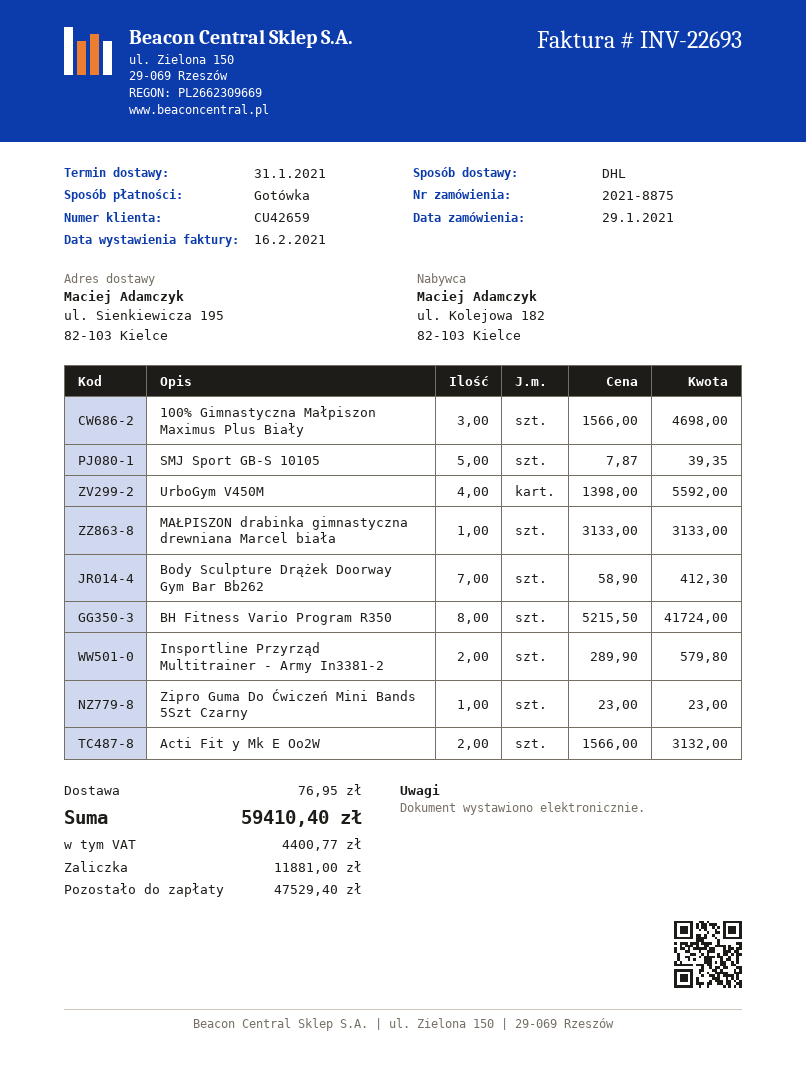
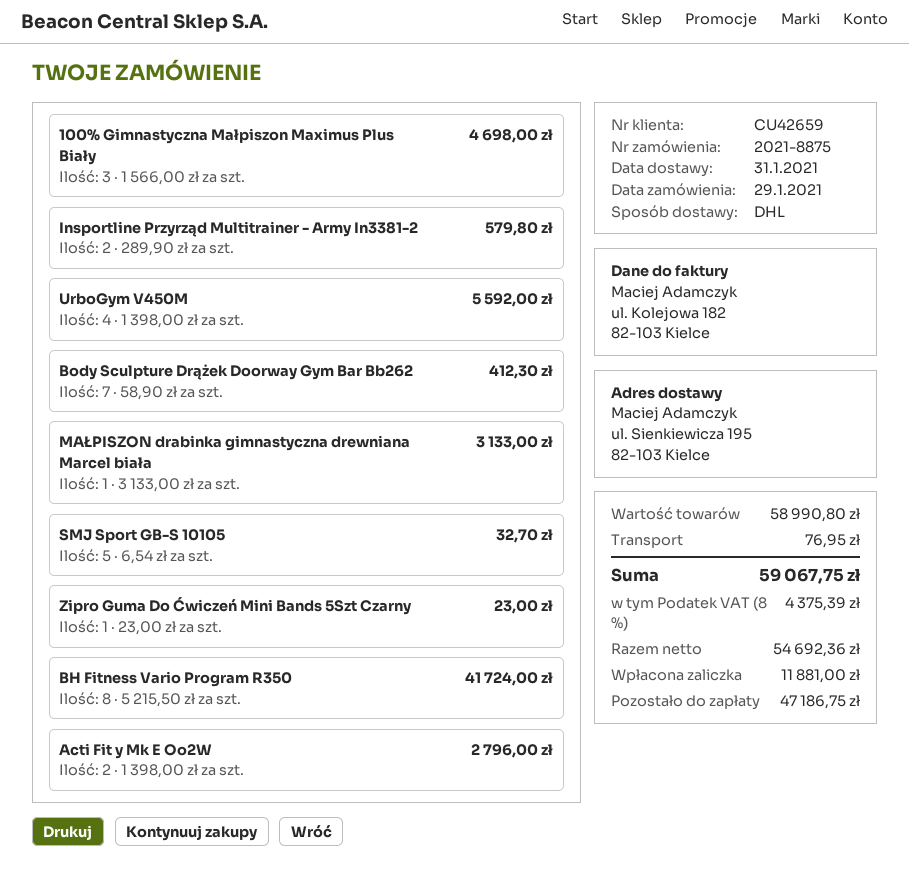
SMJ Sport GB-S 10105: 5 x 7.87 = 39.35 -> 5 x 6.54 = 32.70
Acti Fit y Mk E Oo2W: 2 x 1566.00 = 3132.00 -> 2 x 1398.00 = 2796.00
tax: 4400.77 -> 4375.39
total: 59410.40 -> 59067.75
balance: 47529.40 -> 47186.75

